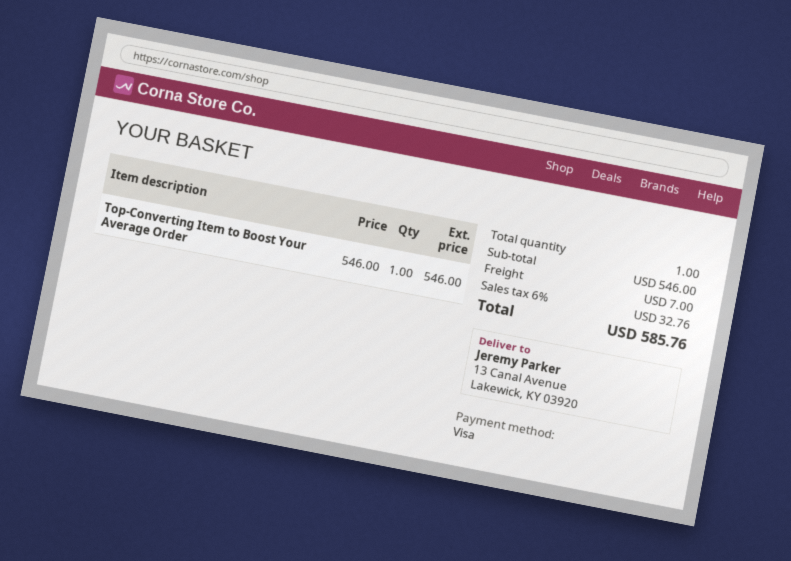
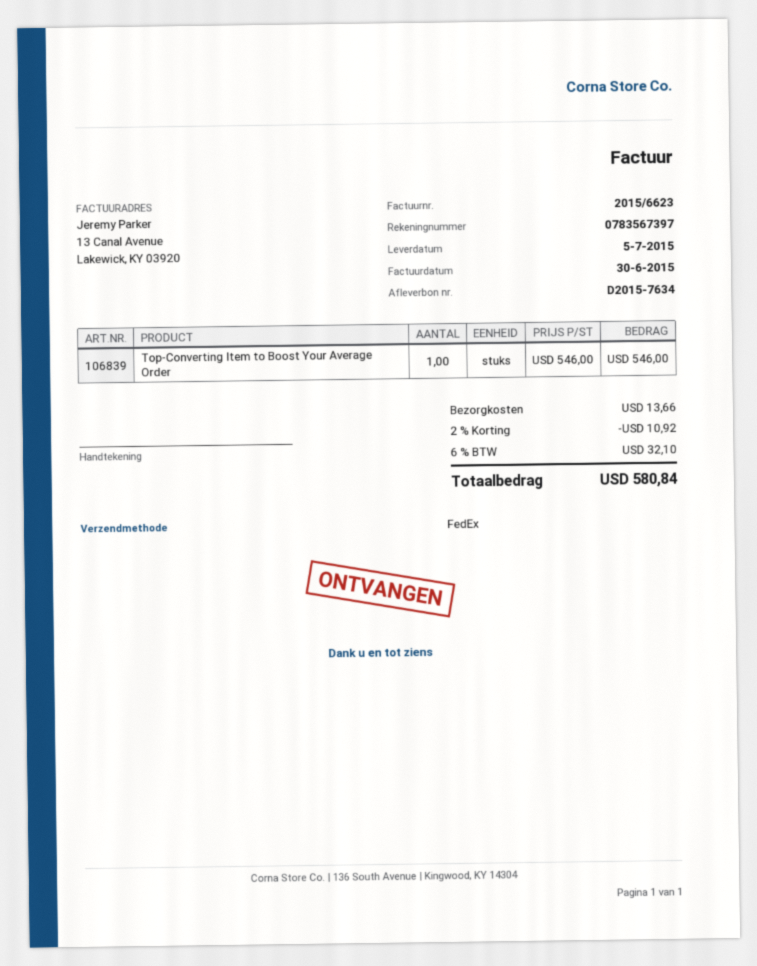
discount: none -> 2% = 10.92
shipping: 7.00 -> 13.66
tax: 6% = 32.76 -> 6% = 32.10
total: 585.76 -> 580.84

